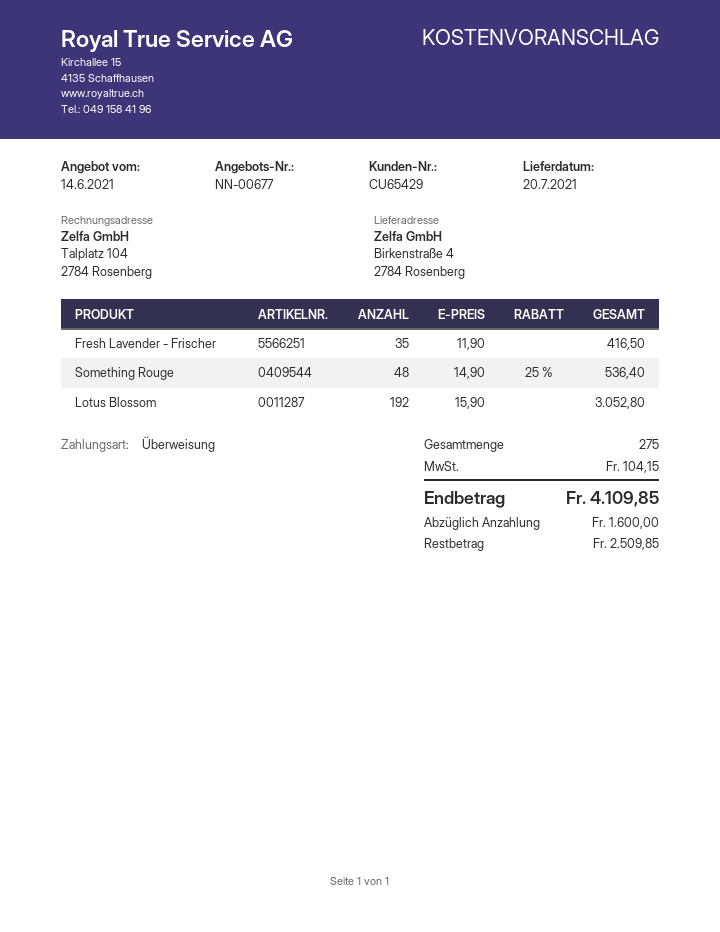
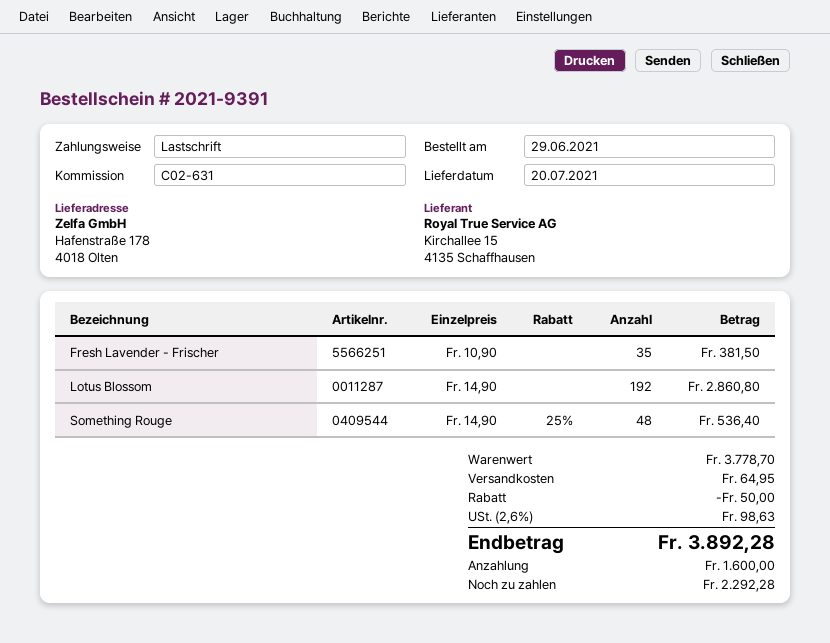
payment method: bank transfer -> direct debit
ship to: Birkenstraße 4, 2784 Rosenberg -> Hafenstraße 178, 4018 Olten
Fresh Lavender - Frischer: 35 x 11.90 = 416.50 -> 35 x 10.90 = 381.50
Lotus Blossom: 192 x 15.90 = 3052.80 -> 192 x 14.90 = 2860.80
discount: none -> 50.00
shipping: none -> 64.95
tax: 104.15 -> 98.63
total: 4109.85 -> 3892.28
balance: 2509.85 -> 2292.28

